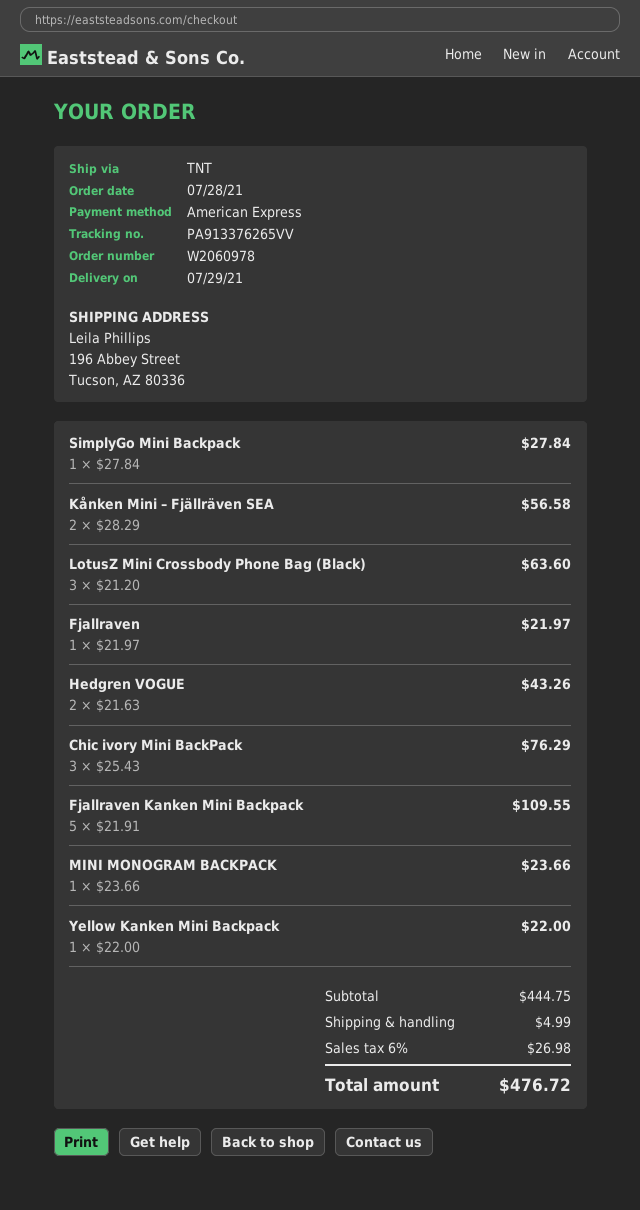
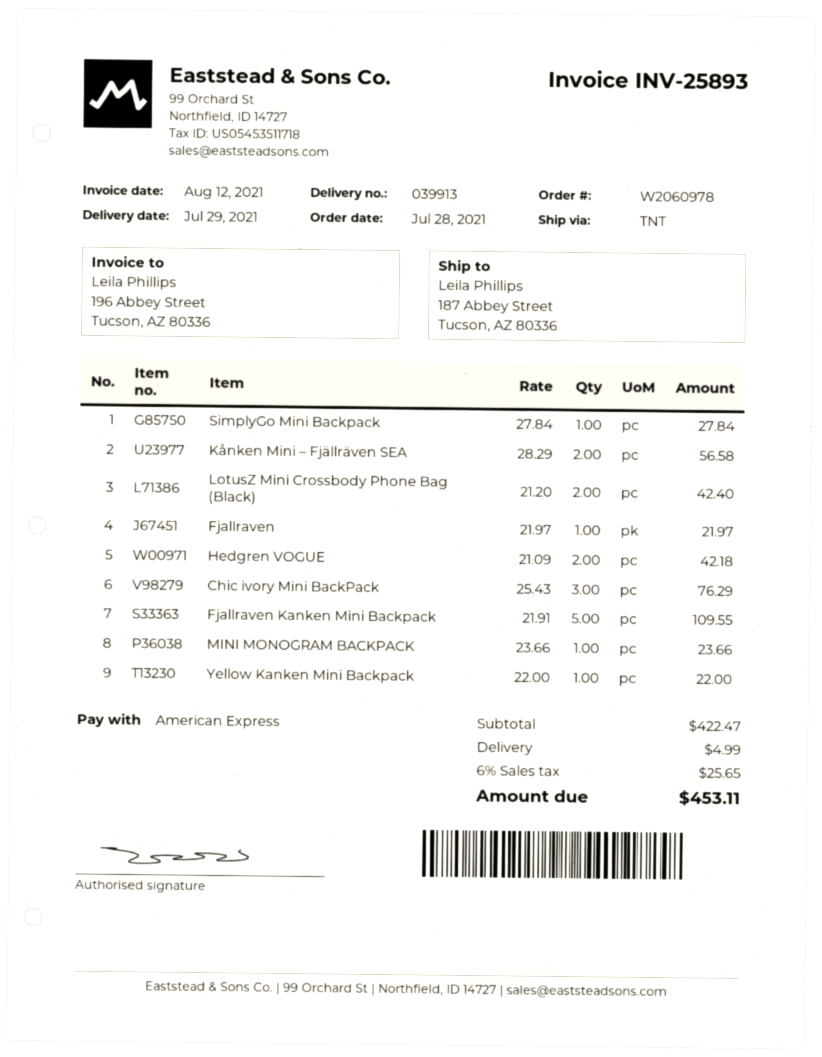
ship to: 196 Abbey Street, Tucson, AZ 80336 -> 187 Abbey Street, Tucson, AZ 80336
LotusZ Mini Crossbody Phone Bag (Black): 3 x 21.20 = 63.60 -> 2 x 21.20 = 42.40
Hedgren VOGUE: 2 x 21.63 = 43.26 -> 2 x 21.09 = 42.18
subtotal: 444.75 -> 422.47
tax: 6% = 26.98 -> 6% = 25.65
total: 476.72 -> 453.11

